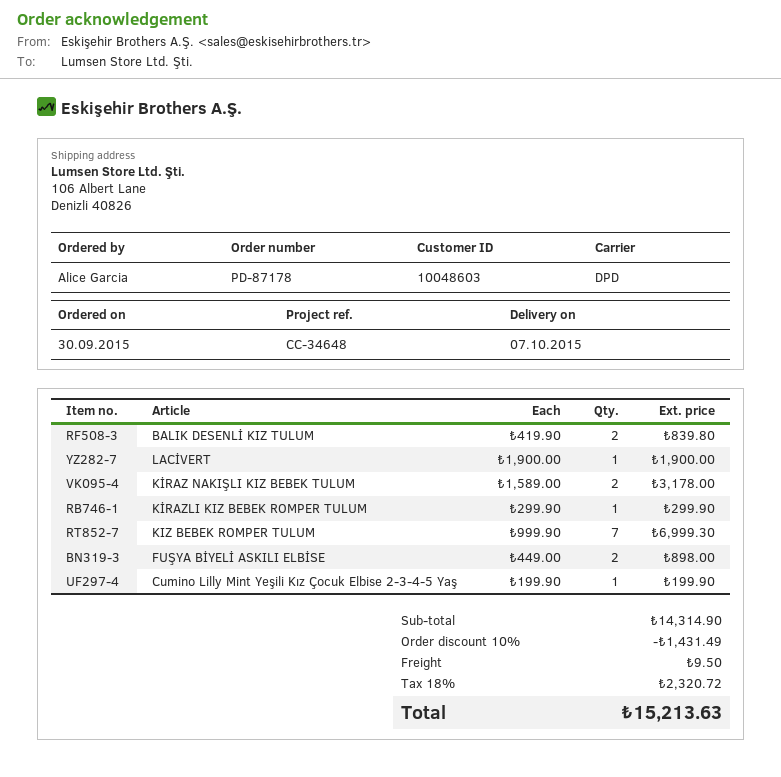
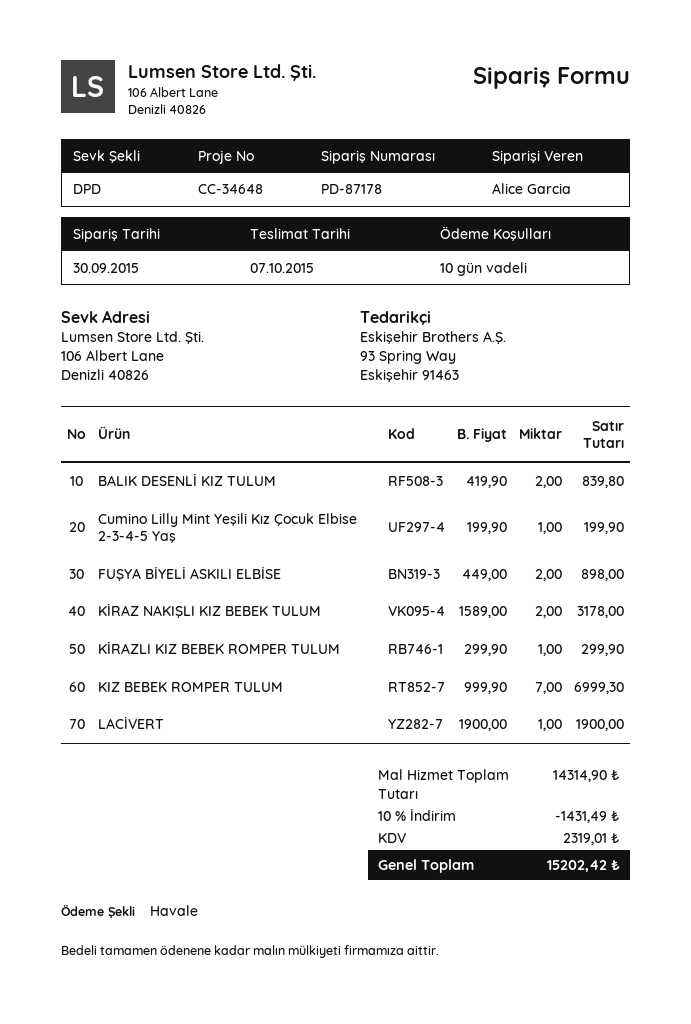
shipping: 9.50 -> none
tax: 2320.72 -> 2319.01
total: 15213.63 -> 15202.42

